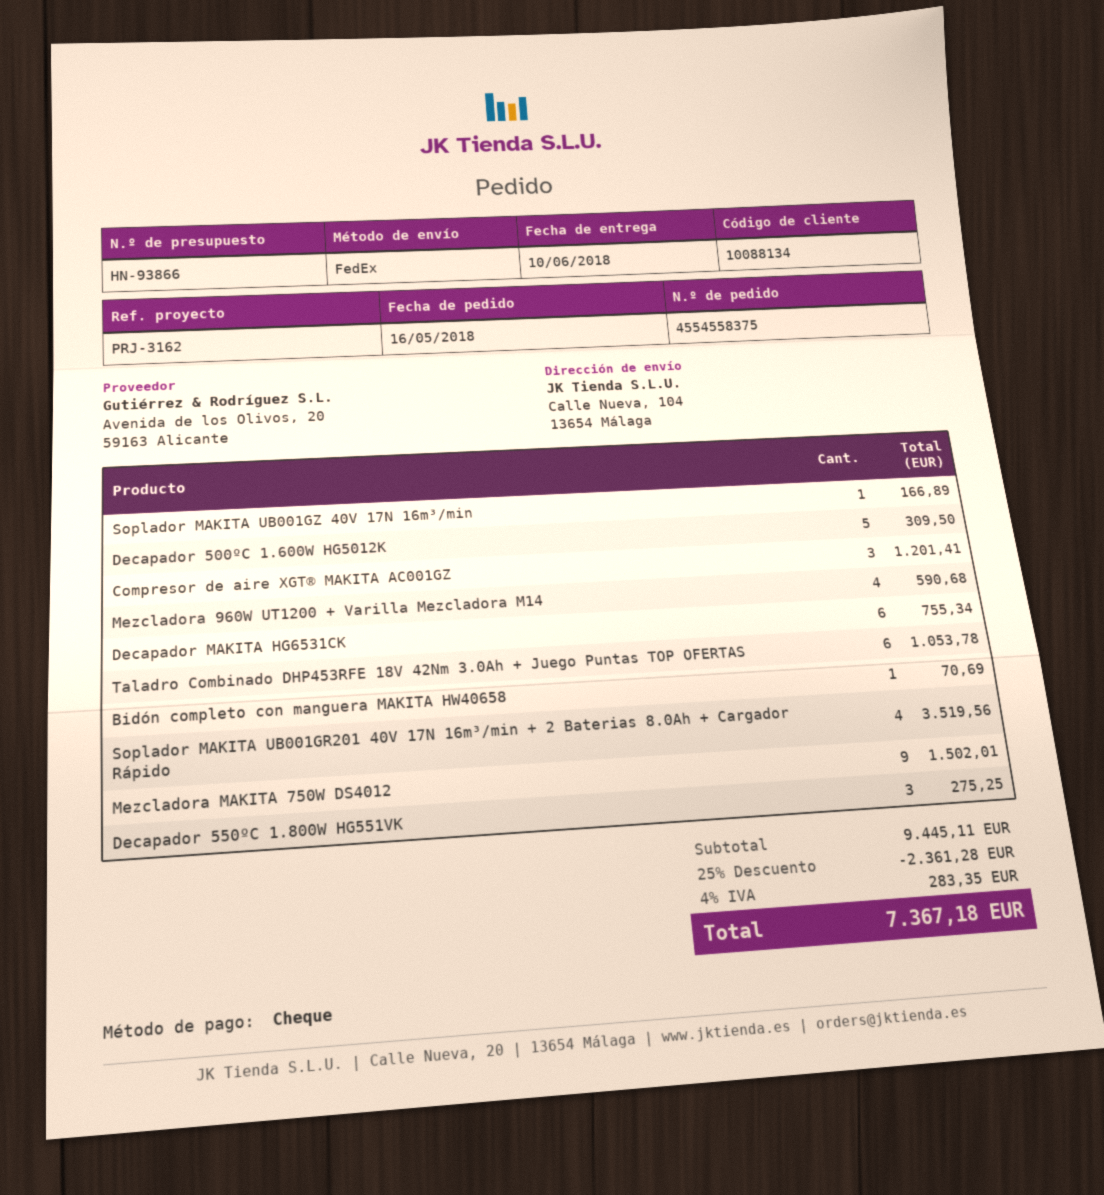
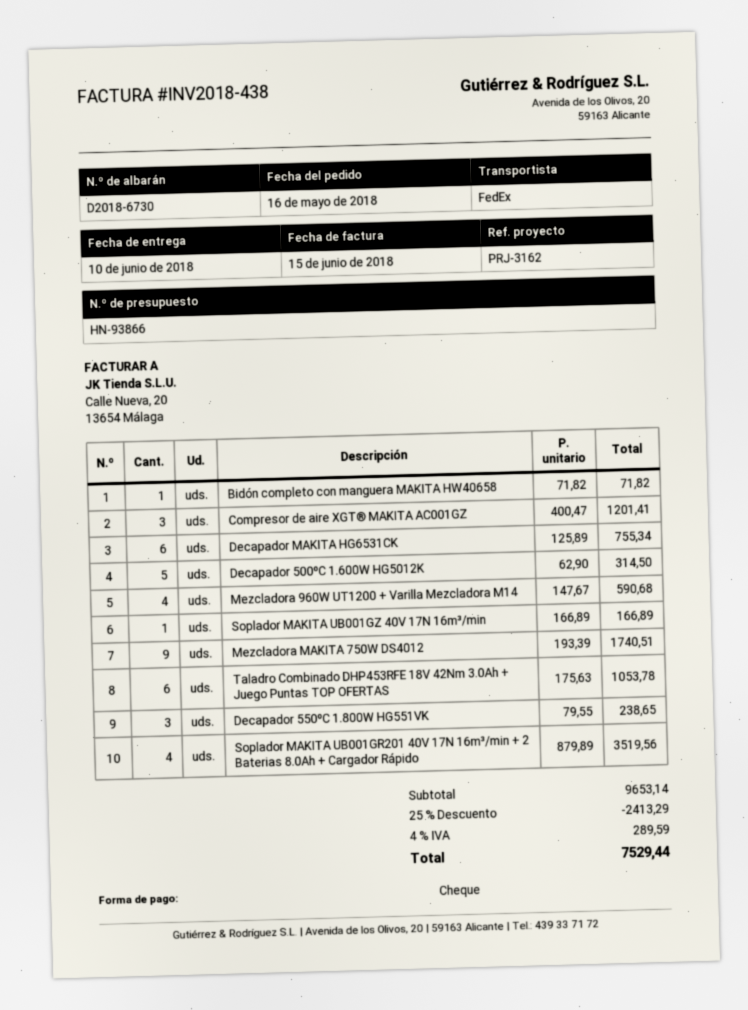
Decapador 500ºC 1.600W HG5012K: 5 for 309.50 -> 5 for 314.50
Bidón completo con manguera MAKITA HW40658: 1 for 70.69 -> 1 for 71.82
Mezcladora MAKITA 750W DS4012: 9 for 1502.01 -> 9 for 1740.51
Decapador 550ºC 1.800W HG551VK: 3 for 275.25 -> 3 for 238.65
subtotal: 9445.11 -> 9653.14
discount: 25% = 2361.28 -> 25% = 2413.29
tax: 4% = 283.35 -> 4% = 289.59
total: 7367.18 -> 7529.44

